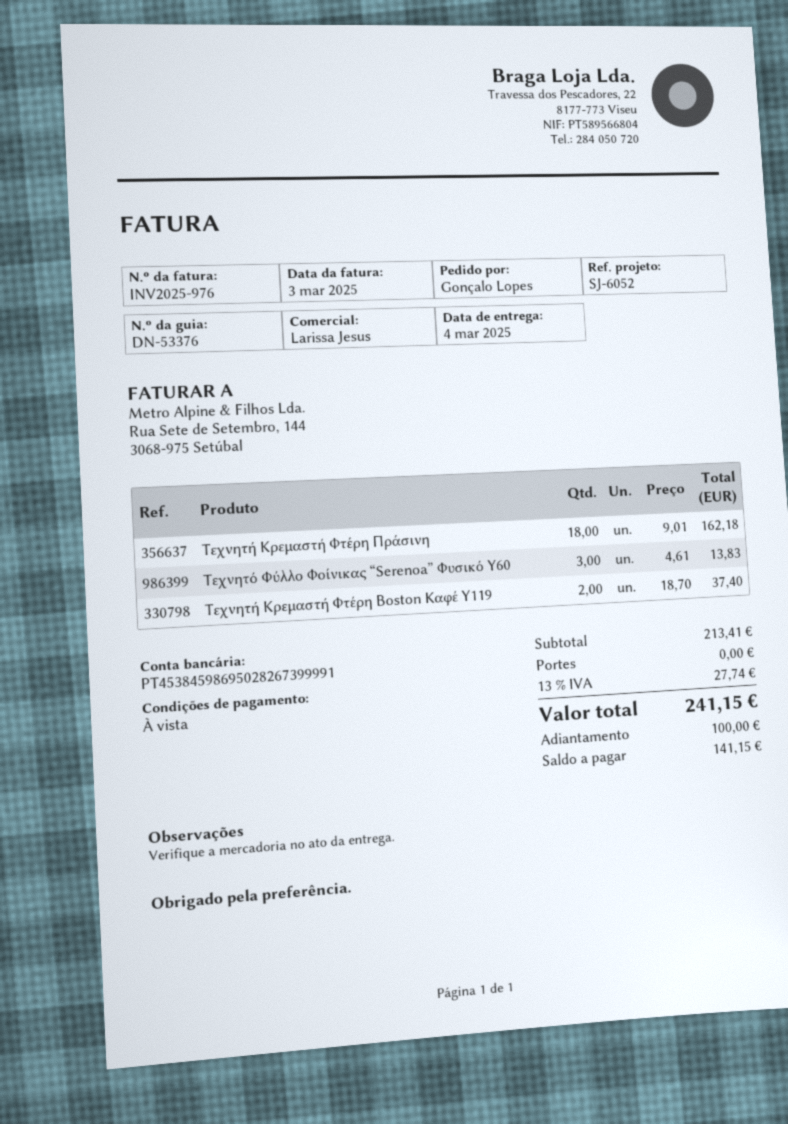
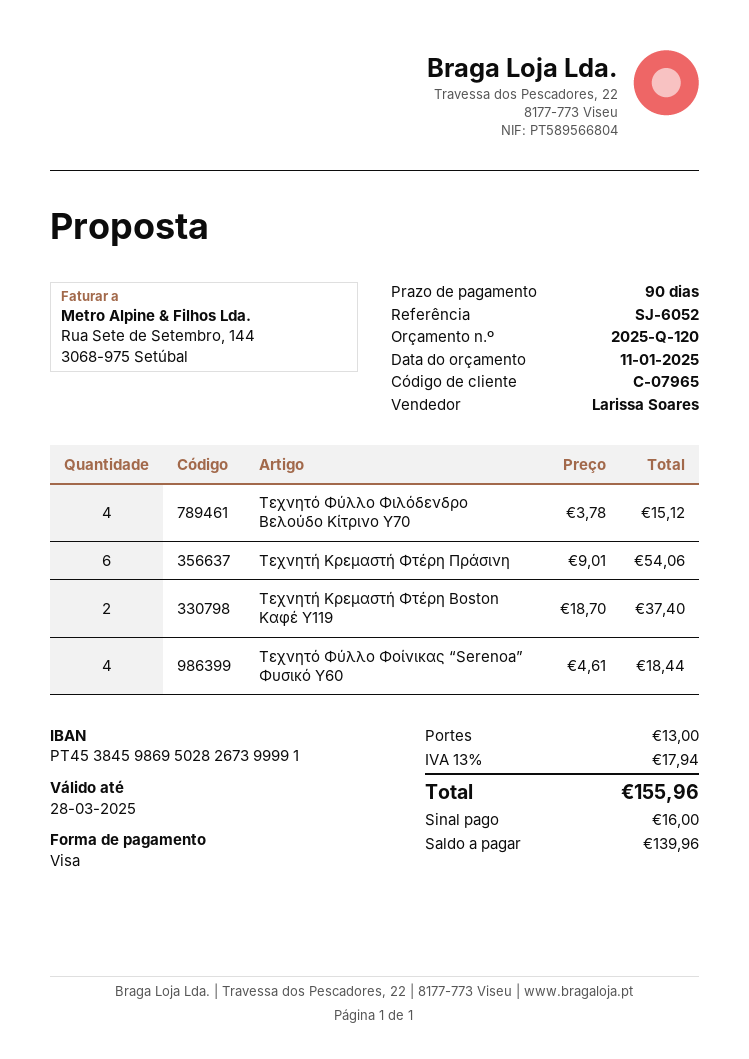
payment terms: on receipt -> 90 days
sales rep: Larissa Jesus -> Larissa Soares
Τεχνητή Κρεμαστή Φτέρη Πράσινη: 18 x 9.01 = 162.18 -> 6 x 9.01 = 54.06
Τεχνητό Φύλλο Φοίνικας “Serenoa” Φυσικό Υ60: 3 x 4.61 = 13.83 -> 4 x 4.61 = 18.44
Τεχνητό Φύλλο Φιλόδενδρο Βελούδο Κίτρινο Υ70: none -> 4 x 3.78 = 15.12
shipping: 0.00 -> 13.00
tax: 13% = 27.74 -> 13% = 17.94
total: 241.15 -> 155.96
deposit: 100.00 -> 16.00
balance: 141.15 -> 139.96

